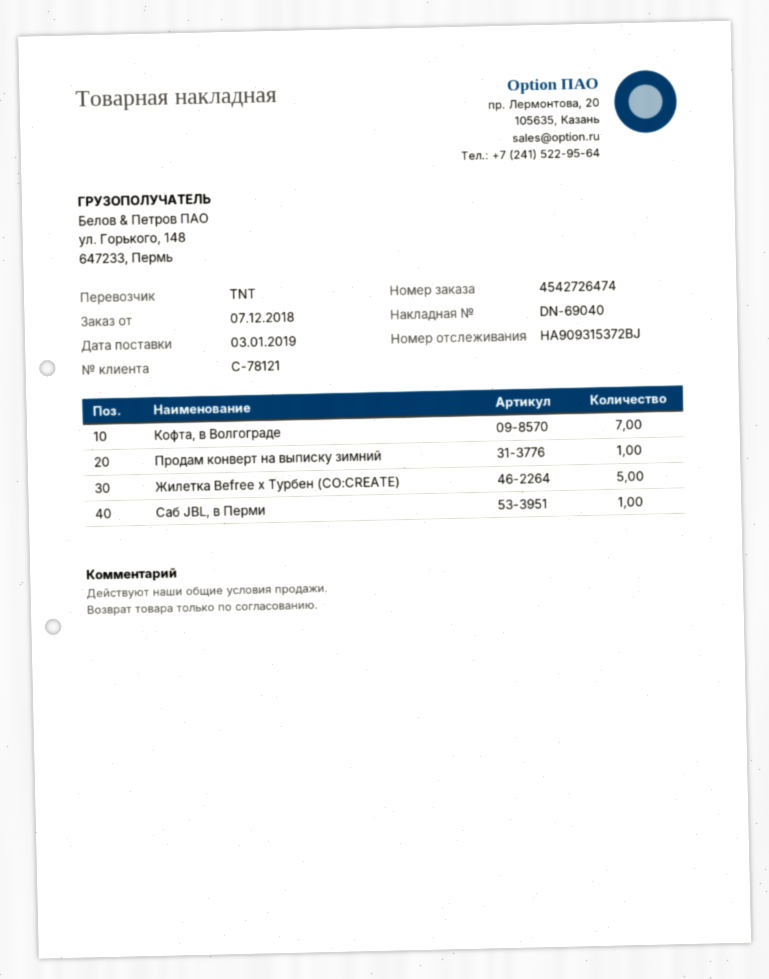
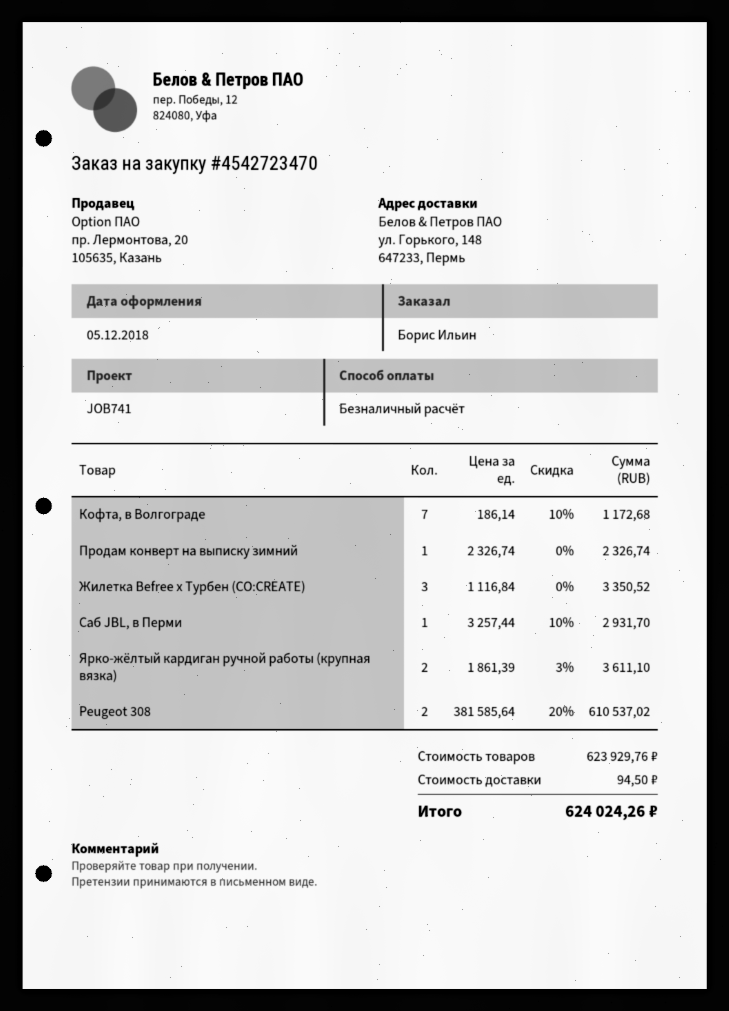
order number: 4542726474 -> 4542723470
order date: 2018-12-07 -> 2018-12-05
Жилетка Befree x Турбен (CO:CREATE): 5 -> 3
Ярко-жёлтый кардиган ручной работы (крупная вязка): none -> 2
Peugeot 308: none -> 2

